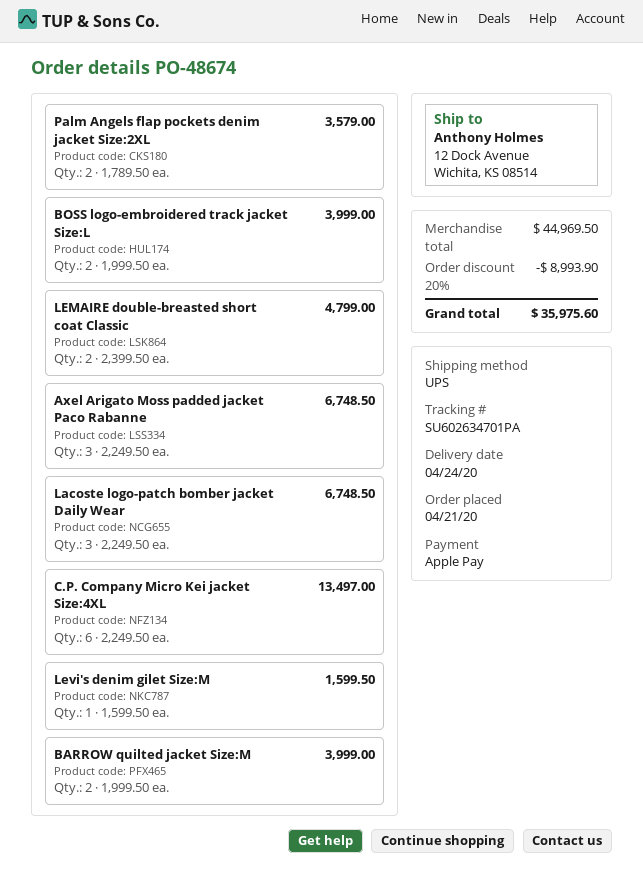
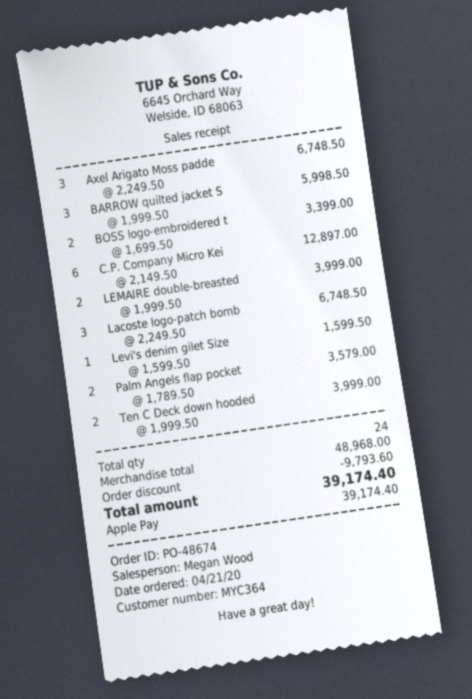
BOSS logo-embroidered track jacket Size:L: 2 x 1999.50 = 3999.00 -> 2 x 1699.50 = 3399.00
LEMAIRE double-breasted short coat Classic: 2 x 2399.50 = 4799.00 -> 2 x 1999.50 = 3999.00
C.P. Company Micro Kei jacket Size:4XL: 6 x 2249.50 = 13497.00 -> 6 x 2149.50 = 12897.00
BARROW quilted jacket Size:M: 2 x 1999.50 = 3999.00 -> 3 x 1999.50 = 5998.50
Ten C Deck down hooded: none -> 2 x 1999.50 = 3999.00
subtotal: 44969.50 -> 48968.00
discount: 8993.90 -> 9793.60
total: 35975.60 -> 39174.40

